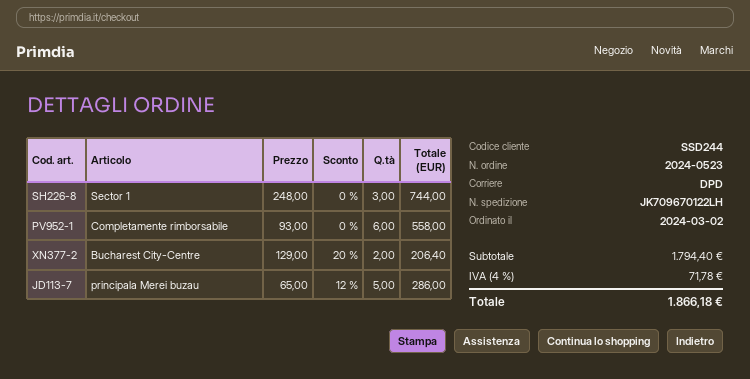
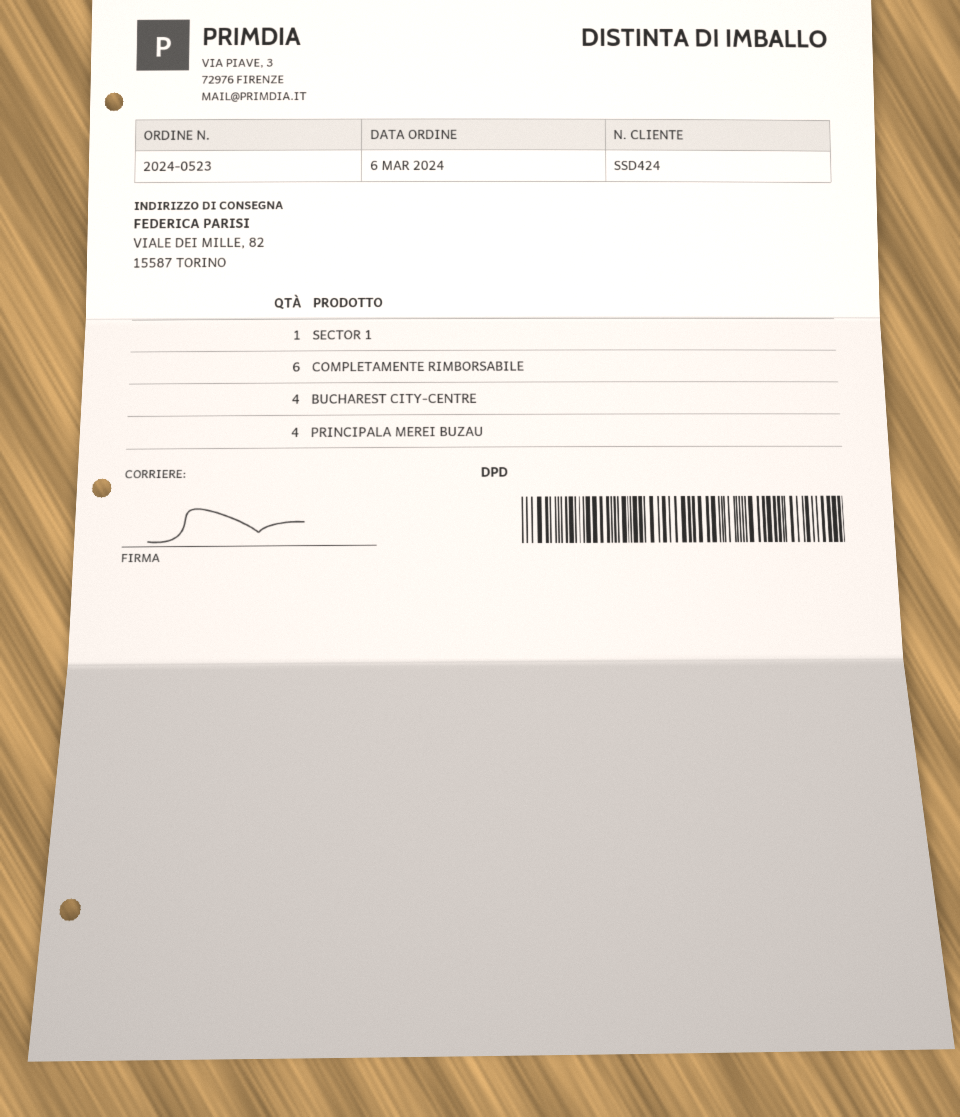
order date: 2024-03-02 -> 2024-03-06
customer number: SSD244 -> SSD424
Sector 1: 3 -> 1
Bucharest City-Centre: 2 -> 4
principala Merei buzau: 5 -> 4

